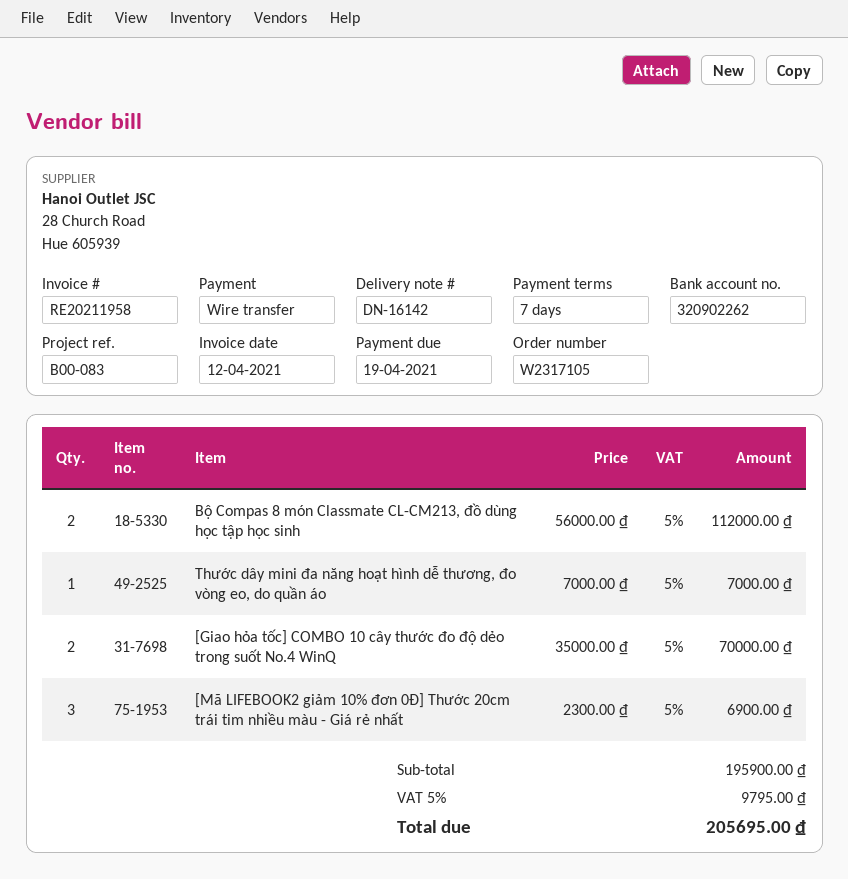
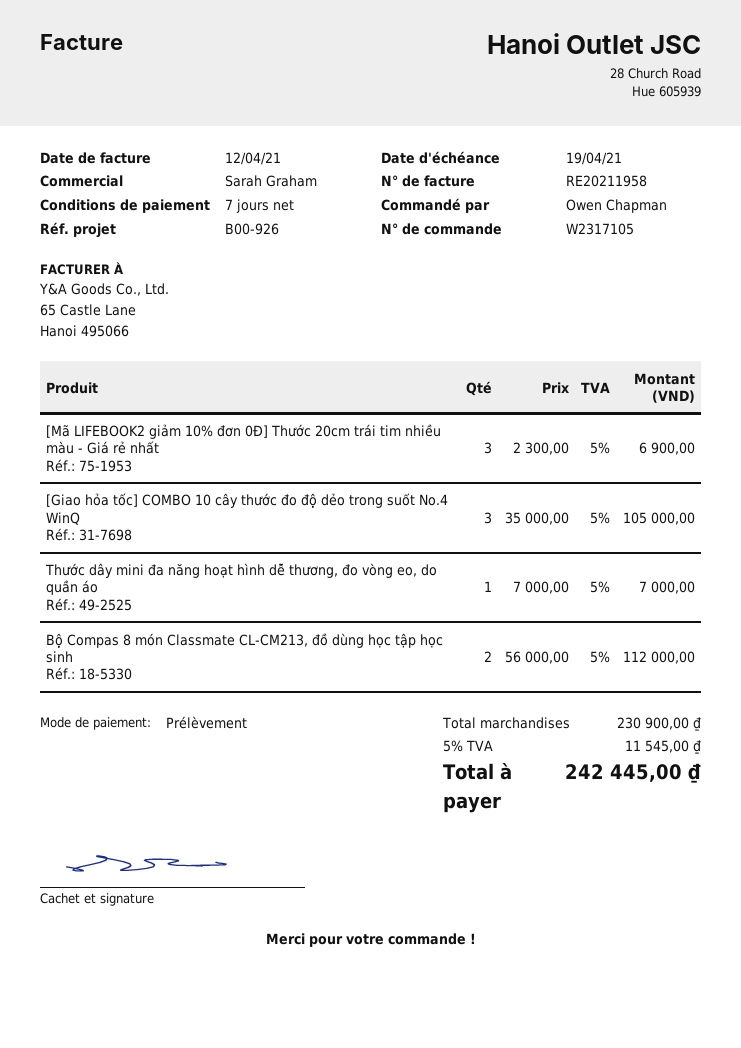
reference: B00-083 -> B00-926
payment method: bank transfer -> direct debit
[Giao hỏa tốc] COMBO 10 cây thước đo độ dẻo trong suốt No.4 WinQ: 2 x 35000.00 = 70000.00 -> 3 x 35000.00 = 105000.00
subtotal: 195900.00 -> 230900.00
tax: 5% = 9795.00 -> 5% = 11545.00
total: 205695.00 -> 242445.00

